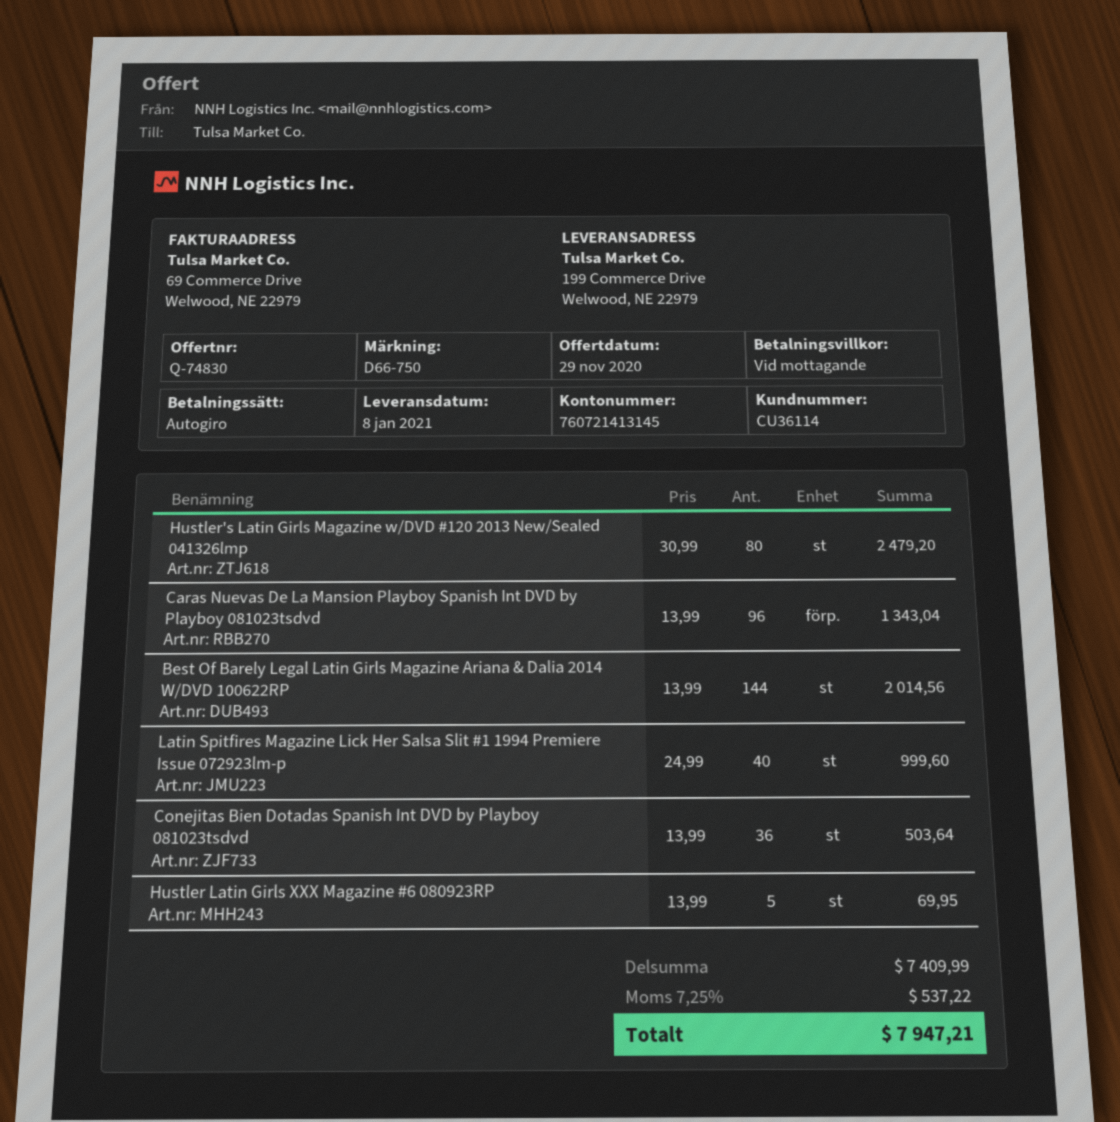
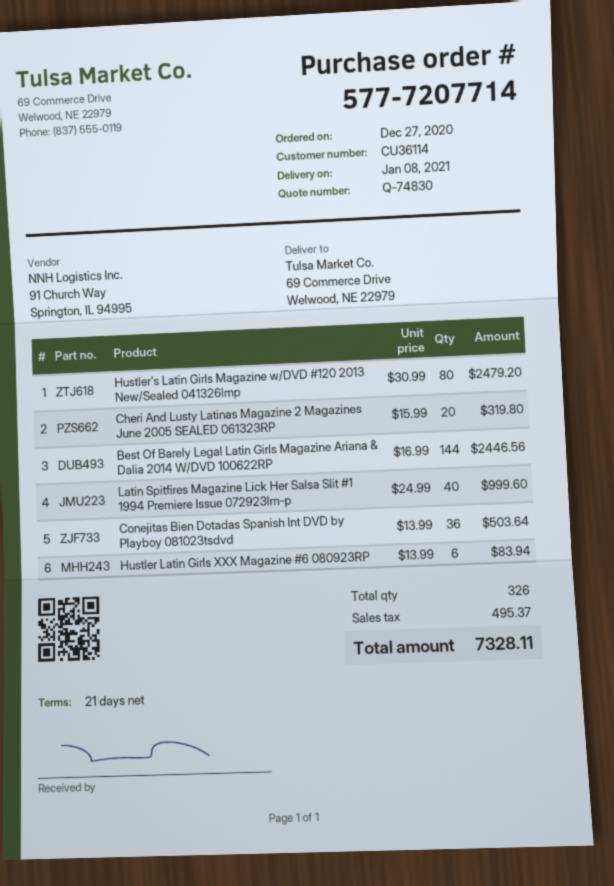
payment terms: on receipt -> 21 days
ship to: 199 Commerce Drive, Welwood, NE 22979 -> 69 Commerce Drive, Welwood, NE 22979
Caras Nuevas De La Mansion Playboy Spanish Int DVD by Playboy 081023tsdvd: 96 x 13.99 = 1343.04 -> none
Best Of Barely Legal Latin Girls Magazine Ariana & Dalia 2014 W/DVD 100622RP: 144 x 13.99 = 2014.56 -> 144 x 16.99 = 2446.56
Hustler Latin Girls XXX Magazine #6 080923RP: 5 x 13.99 = 69.95 -> 6 x 13.99 = 83.94
Cheri And Lusty Latinas Magazine 2 Magazines June 2005 SEALED 061323RP: none -> 20 x 15.99 = 319.80
tax: 537.22 -> 495.37
total: 7947.21 -> 7328.11

